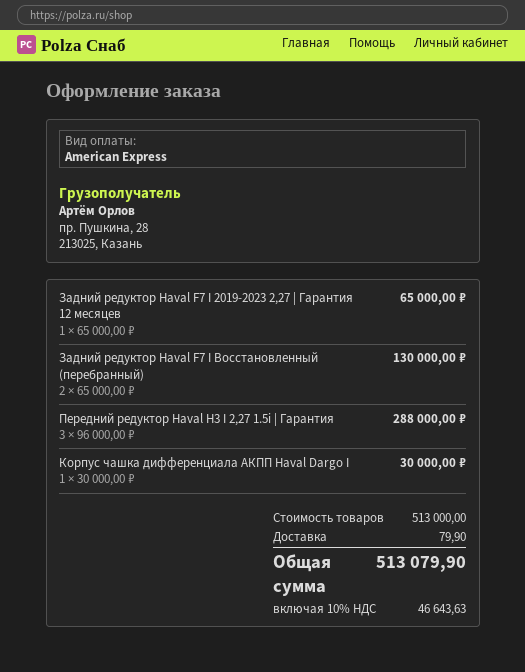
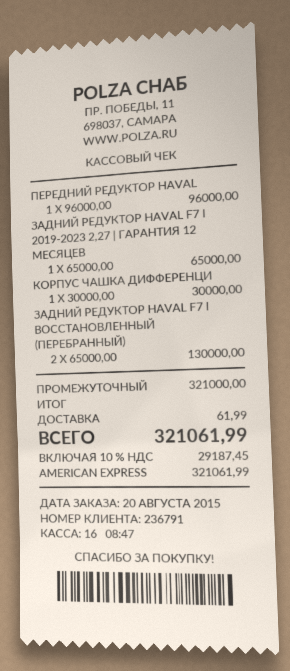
Передний редуктор Haval H3 I 2,27 1.5i | Гарантия: 3 x 96000.00 = 288000.00 -> 1 x 96000.00 = 96000.00
subtotal: 513000.00 -> 321000.00
shipping: 79.90 -> 61.99
tax: 10% = 46643.63 -> 10% = 29187.45
total: 513079.90 -> 321061.99

